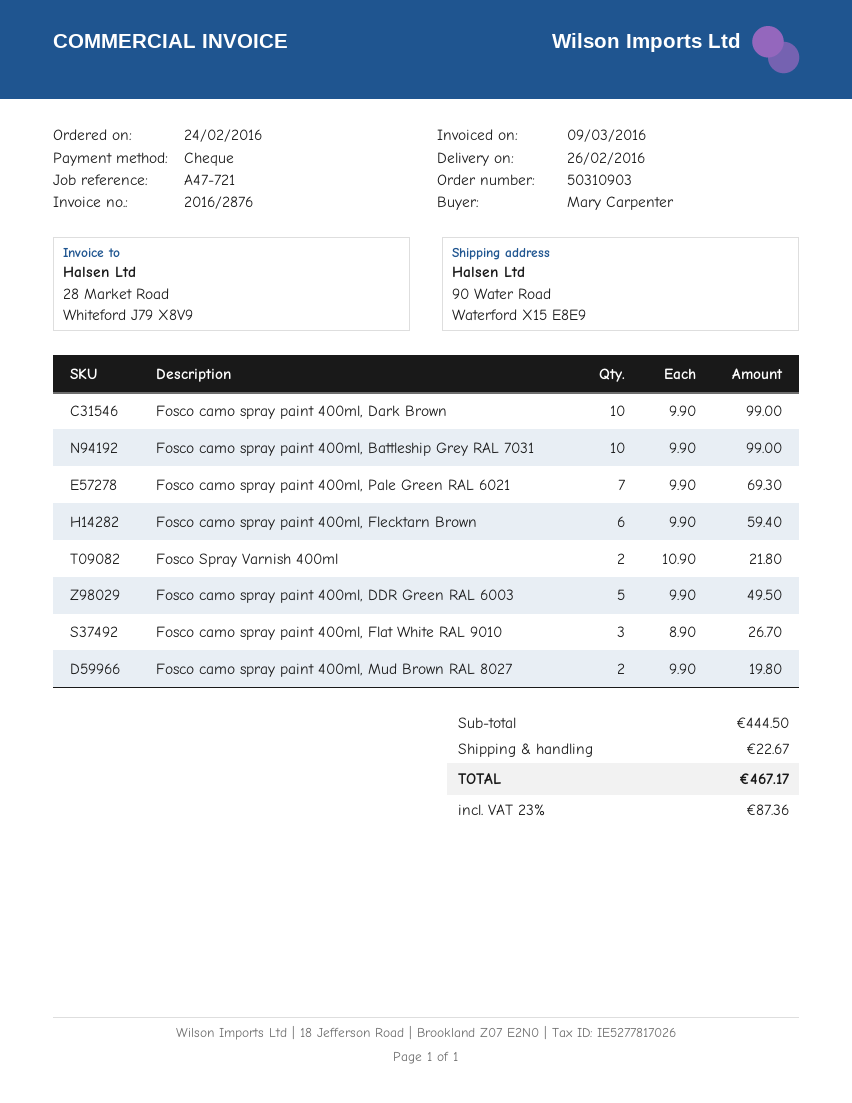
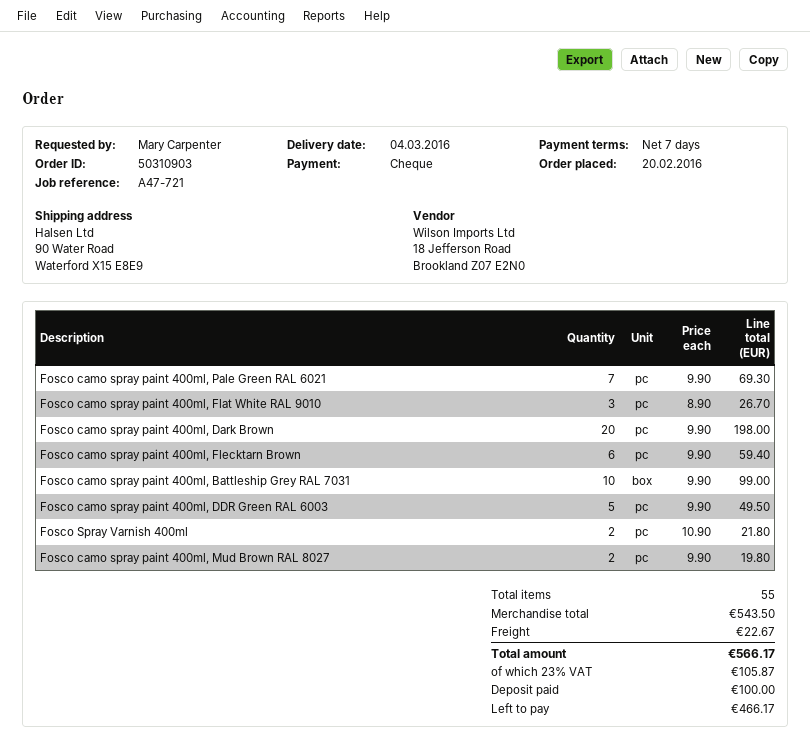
order date: 2016-02-24 -> 2016-02-20
delivery date: 2016-02-26 -> 2016-03-04
Fosco camo spray paint 400ml, Dark Brown: 10 x 9.90 = 99.00 -> 20 x 9.90 = 198.00
subtotal: 444.50 -> 543.50
tax: 23% = 87.36 -> 23% = 105.87
total: 467.17 -> 566.17

